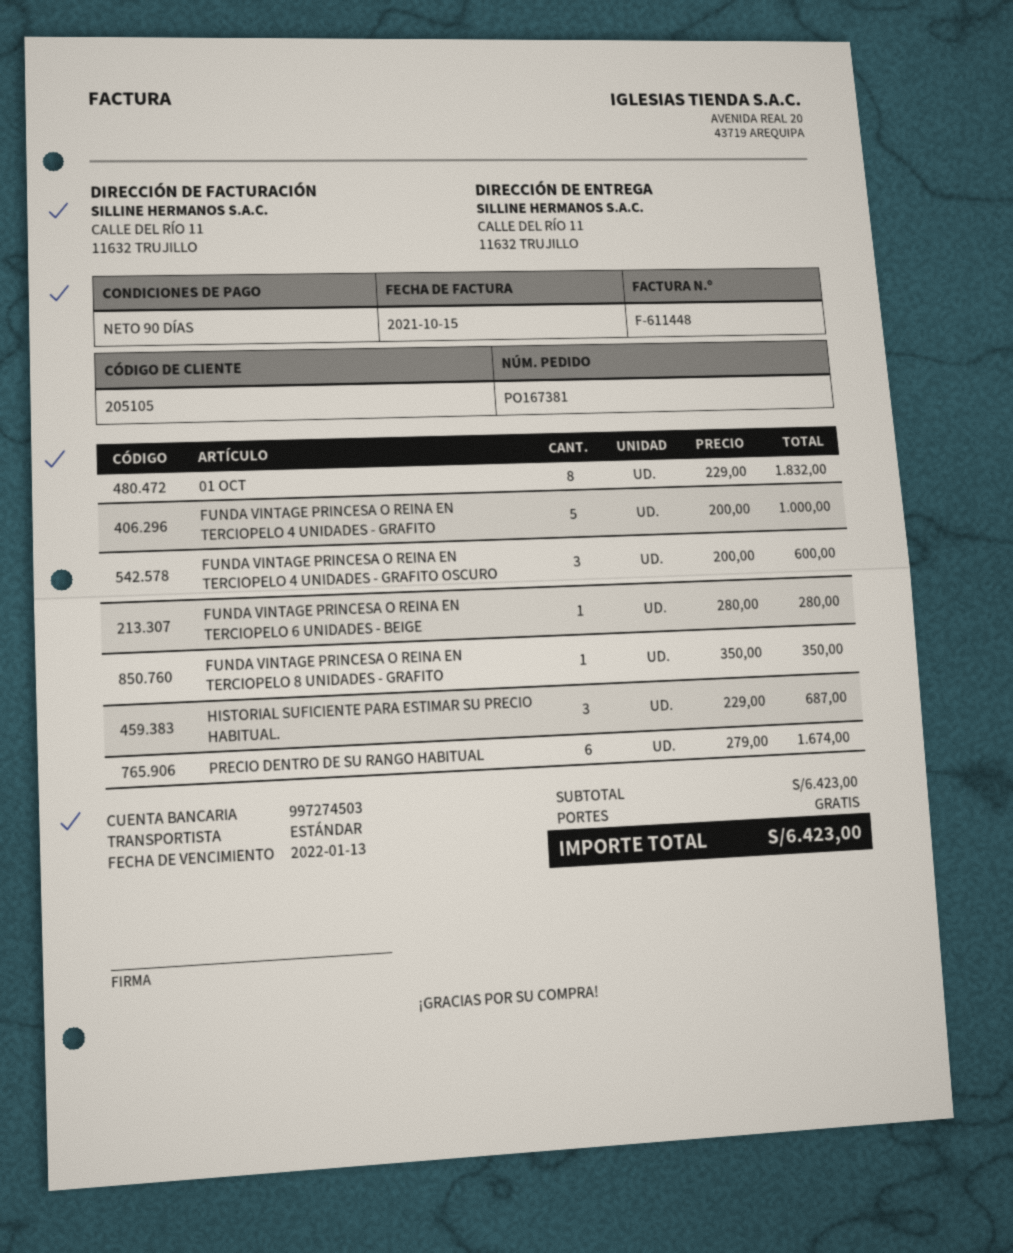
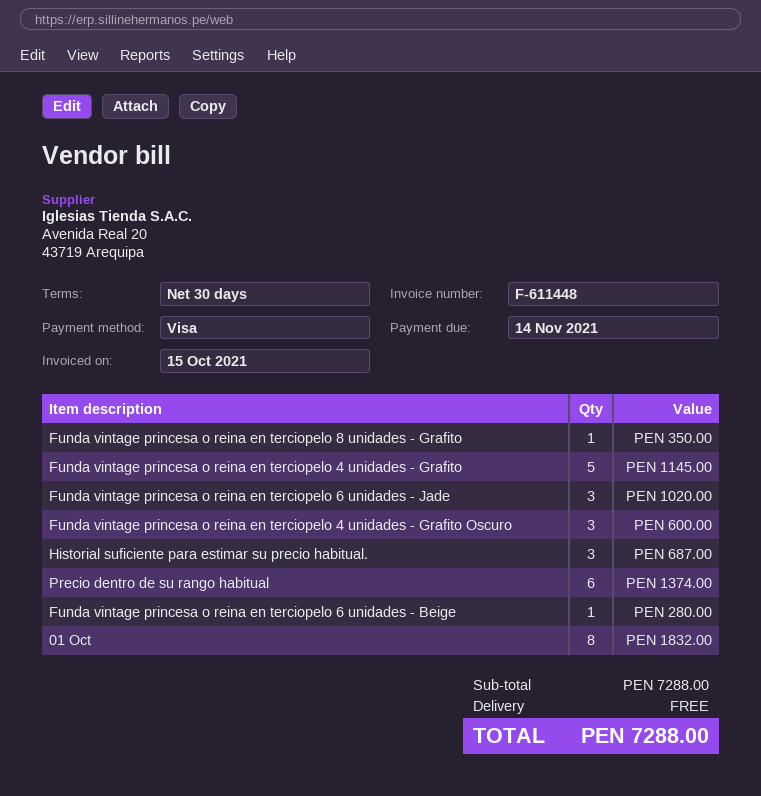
payment terms: 90 days -> 30 days
due date: 2022-01-13 -> 2021-11-14
FUNDA VINTAGE PRINCESA O REINA EN TERCIOPELO 4 UNIDADES - GRAFITO: 5 for 1000.00 -> 5 for 1145.00
PRECIO DENTRO DE SU RANGO HABITUAL: 6 for 1674.00 -> 6 for 1374.00
Funda vintage princesa o reina en terciopelo 6 unidades - Jade: none -> 3 for 1020.00
subtotal: 6423.00 -> 7288.00
total: 6423.00 -> 7288.00

